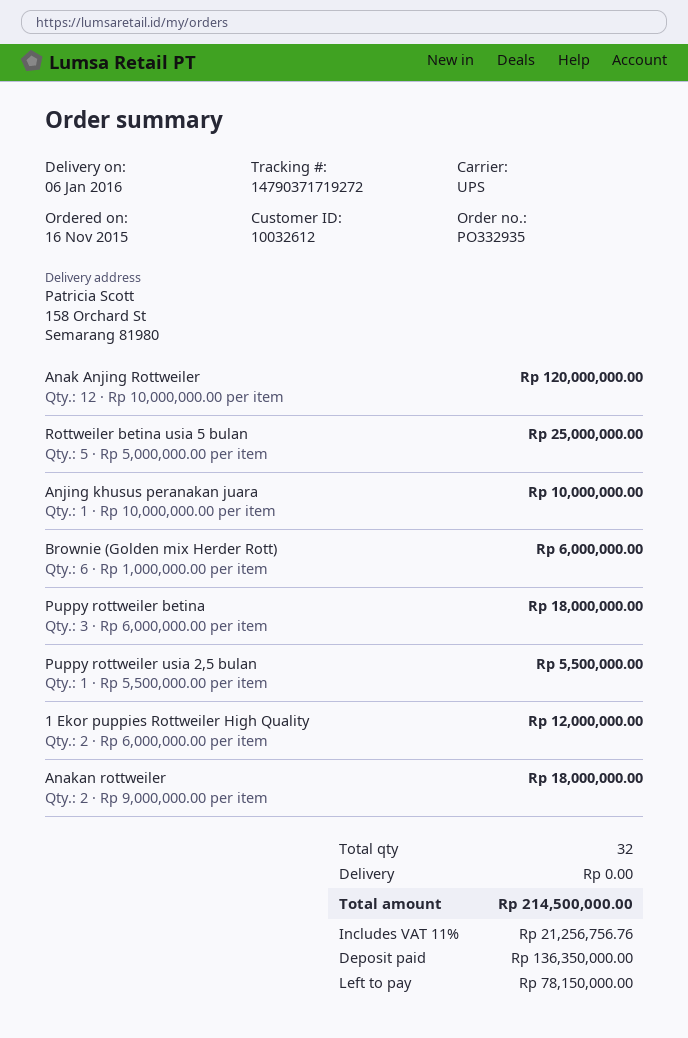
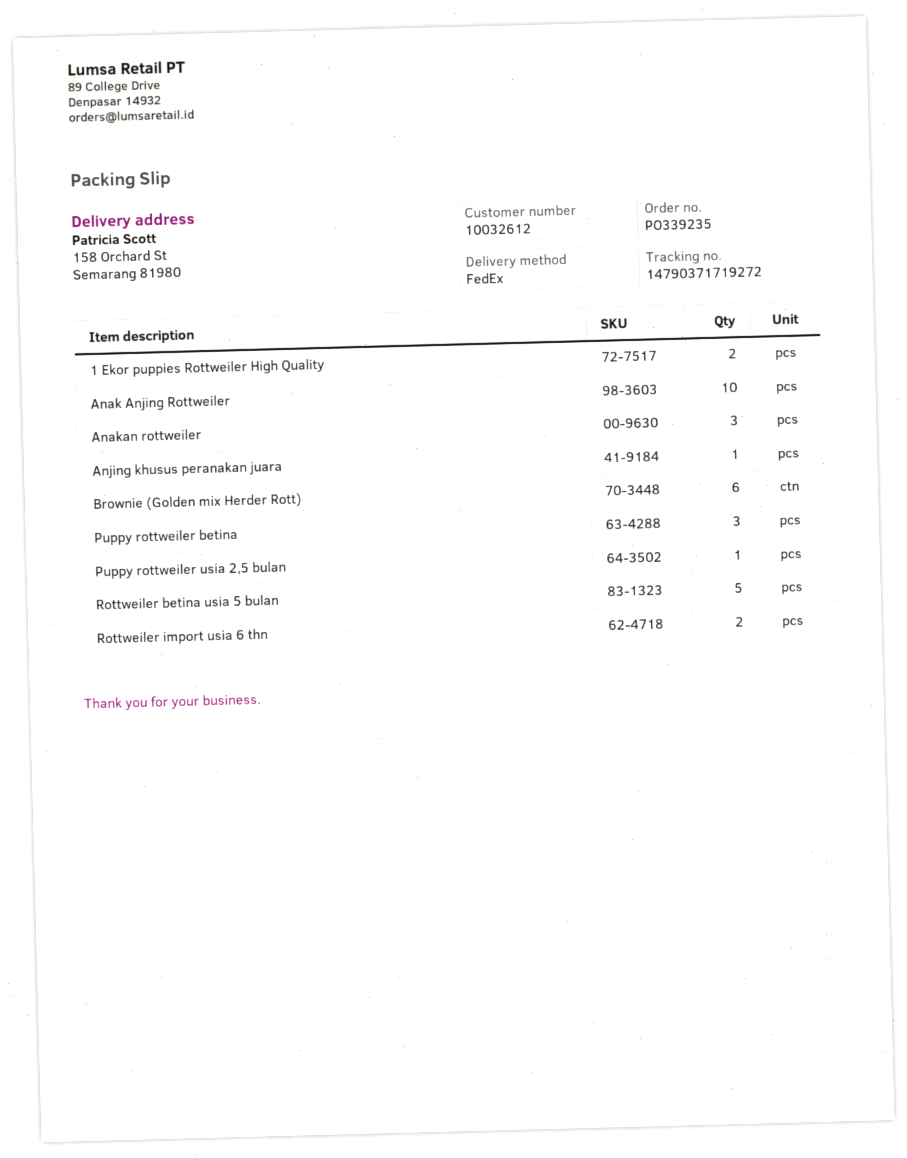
order number: PO332935 -> PO339235
shipping method: UPS -> FedEx
Anak Anjing Rottweiler: 12 -> 10
Anakan rottweiler: 2 -> 3
Rottweiler import usia 6 thn: none -> 2

